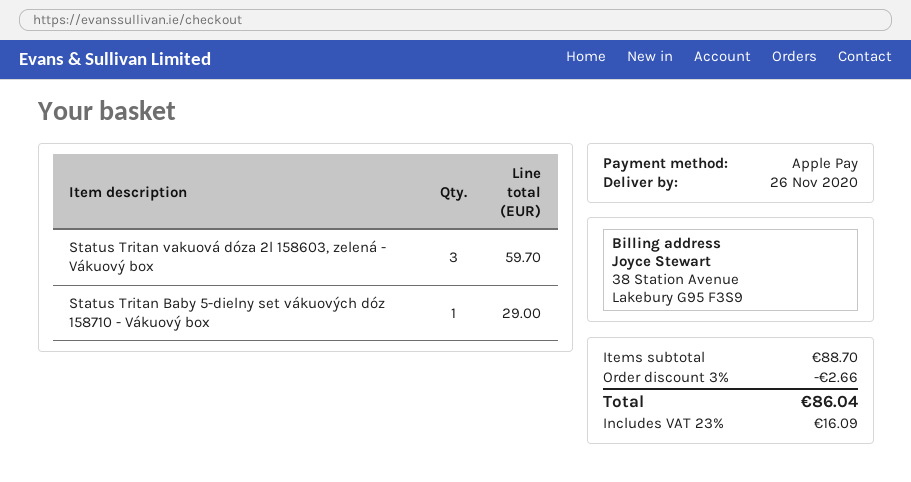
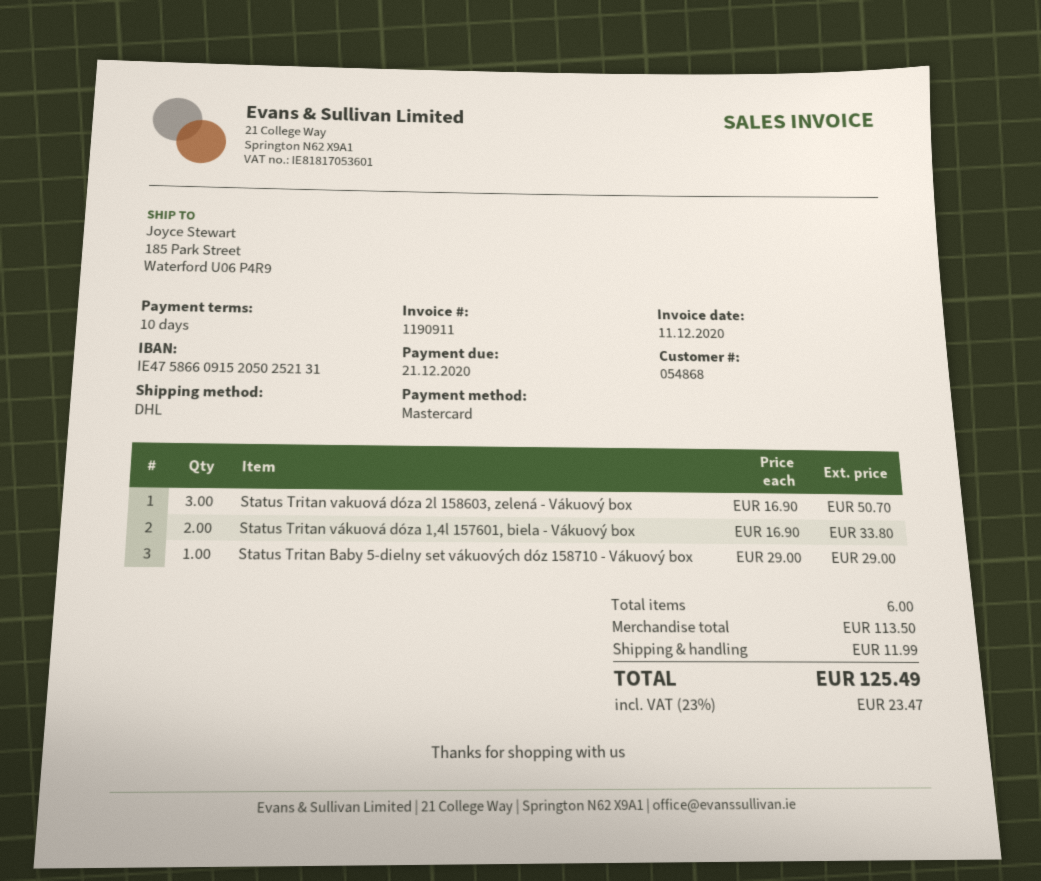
payment method: Apple Pay -> Mastercard
Status Tritan vakuová dóza 2l 158603, zelená - Vákuový box: 3 for 59.70 -> 3 for 50.70
Status Tritan vákuová dóza 1,4l 157601, biela - Vákuový box: none -> 2 for 33.80
subtotal: 88.70 -> 113.50
discount: 3% = 2.66 -> none
shipping: none -> 11.99
tax: 23% = 16.09 -> 23% = 23.47
total: 86.04 -> 125.49

